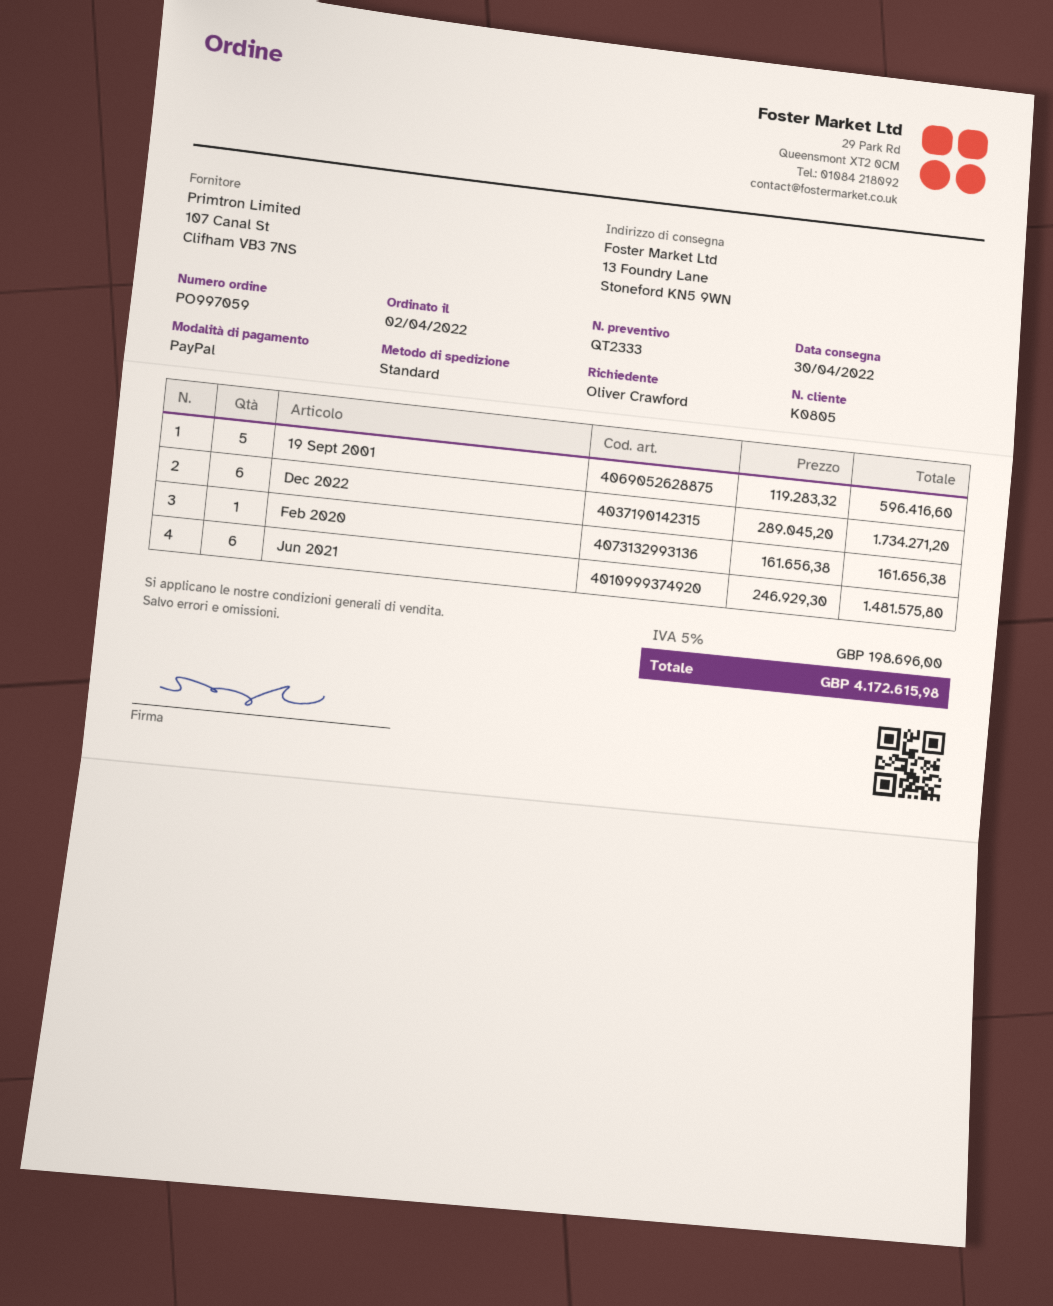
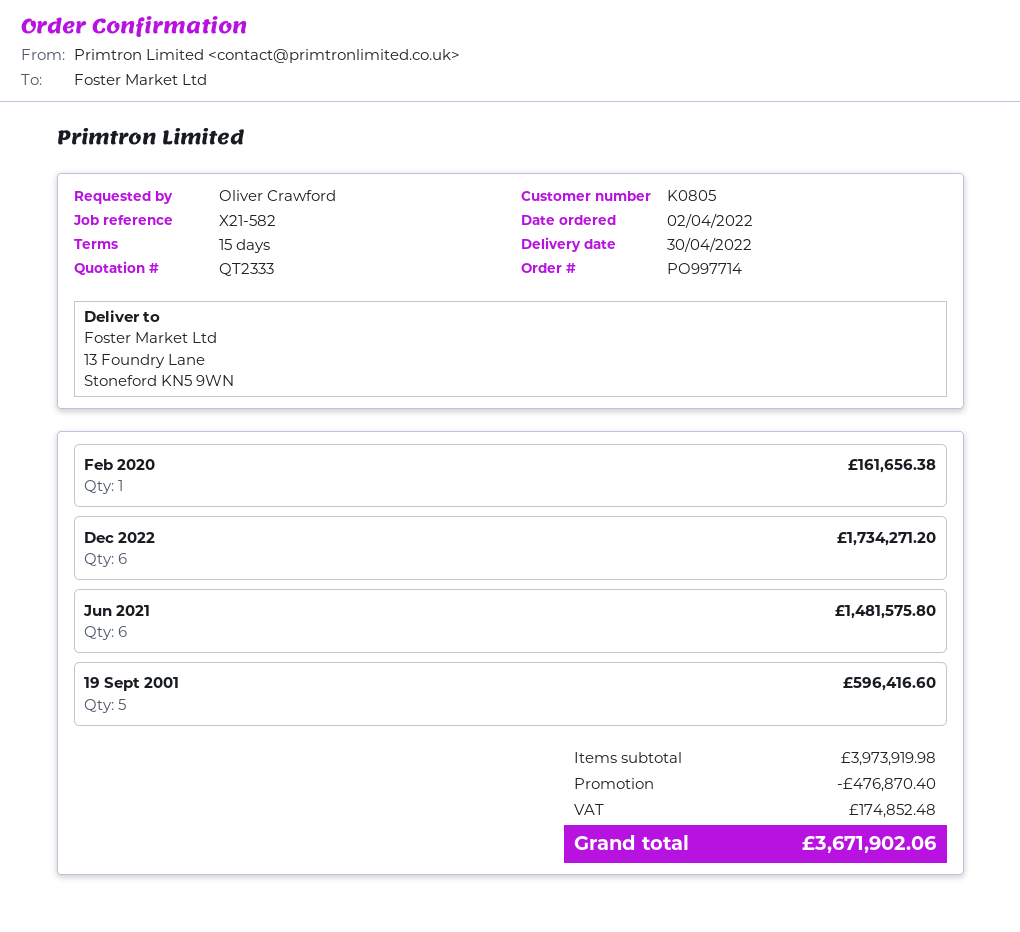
order number: PO997059 -> PO997714
discount: none -> 476870.40
tax: 198696.00 -> 174852.48
total: 4172615.98 -> 3671902.06

